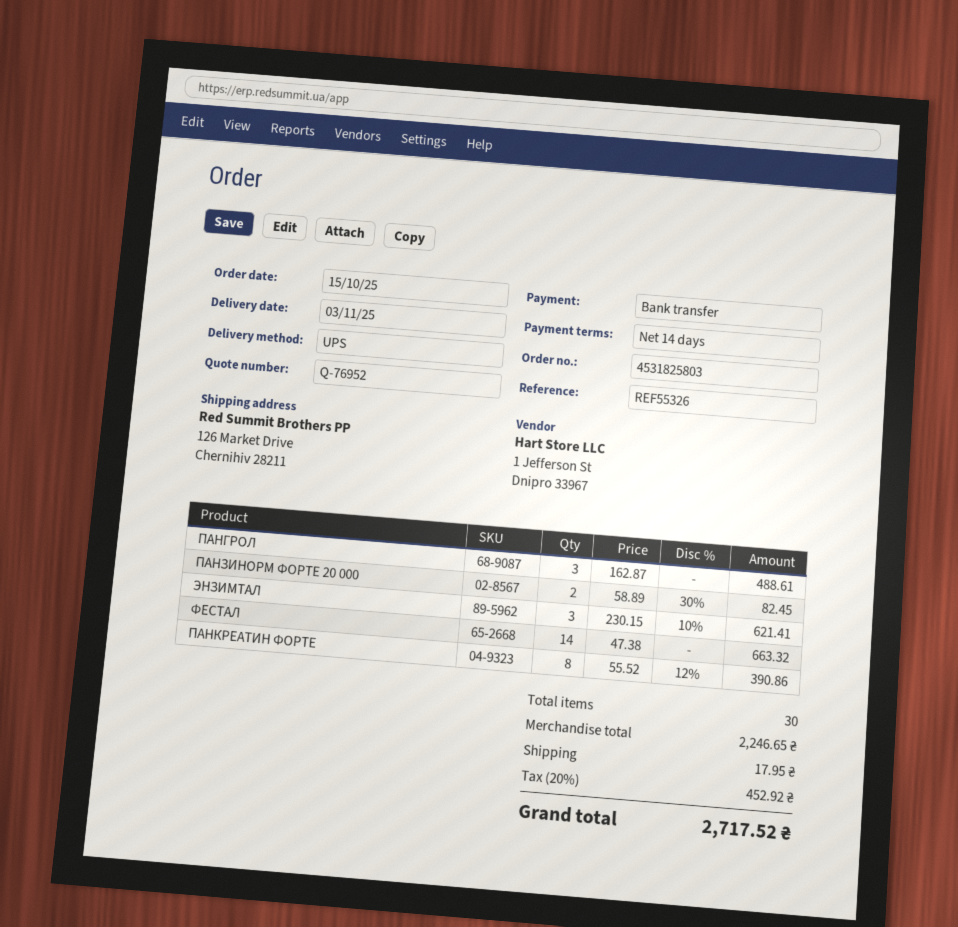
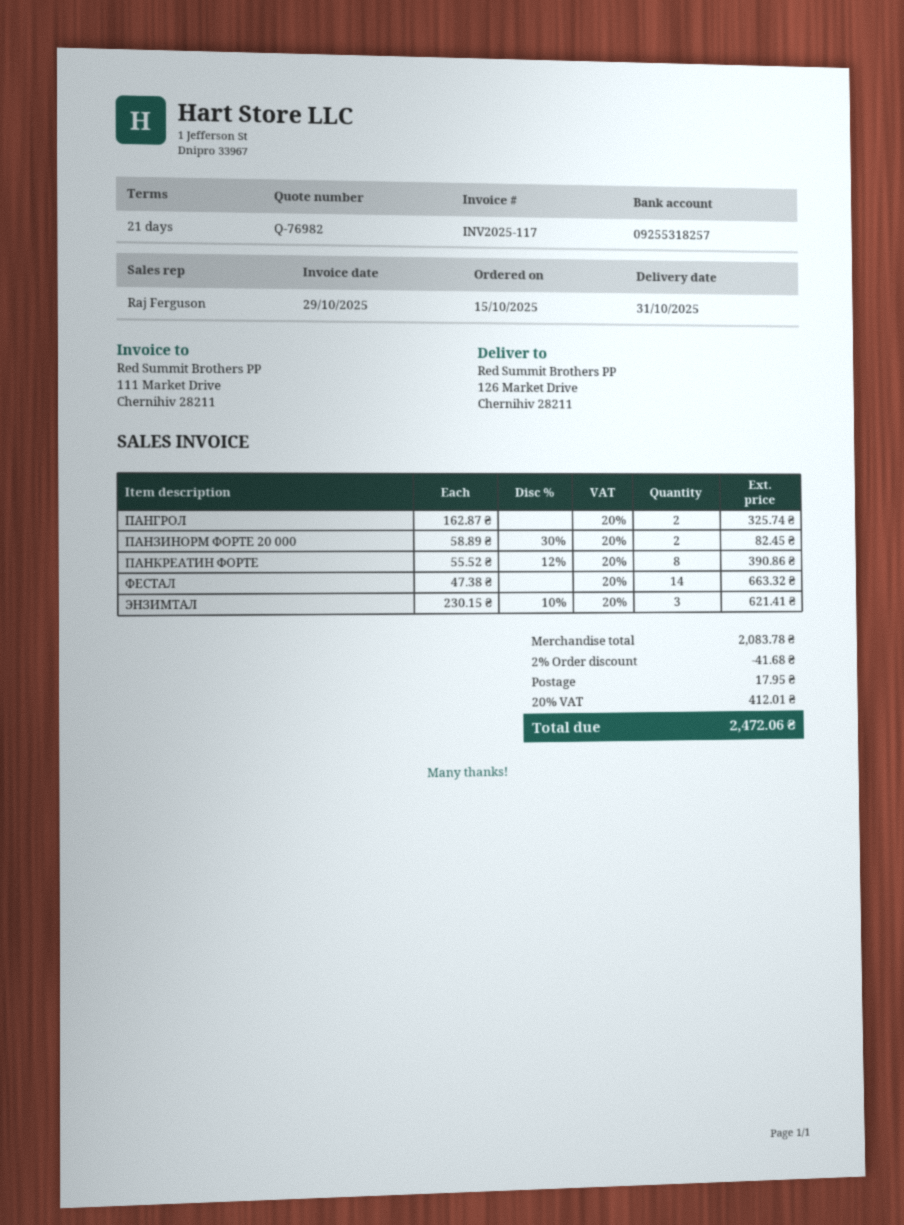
quote number: Q-76952 -> Q-76982
delivery date: 2025-11-03 -> 2025-10-31
payment terms: 14 days -> 21 days
ПАНГРОЛ: 3 x 162.87 = 488.61 -> 2 x 162.87 = 325.74
subtotal: 2246.65 -> 2083.78
discount: none -> 2% = 41.68
tax: 20% = 452.92 -> 20% = 412.01
total: 2717.52 -> 2472.06

